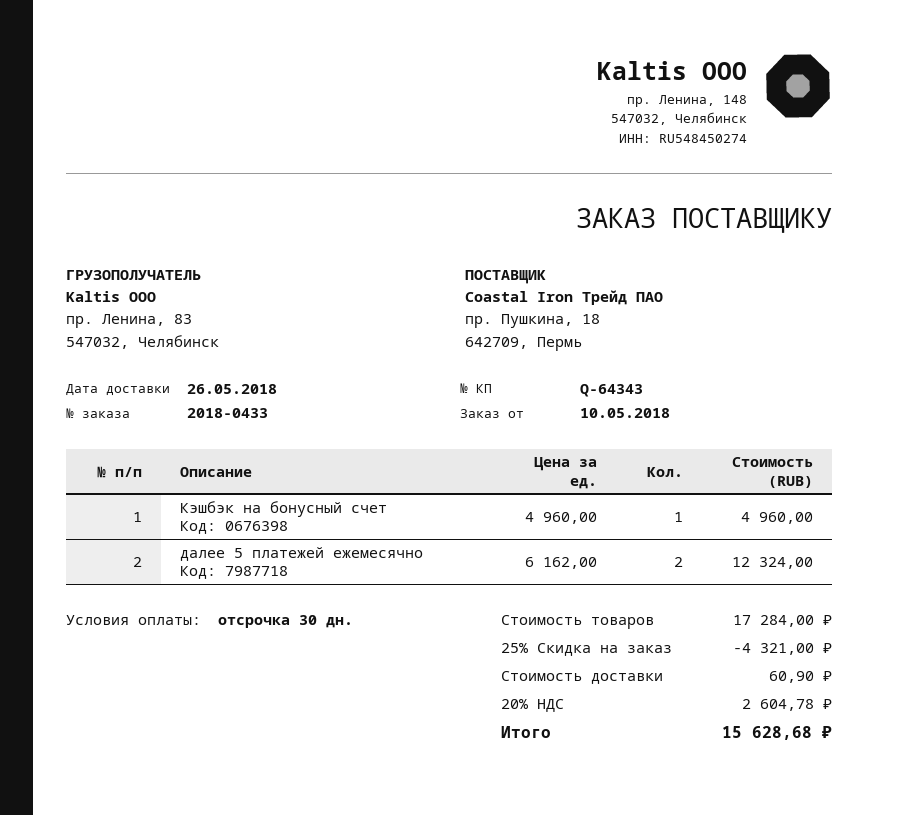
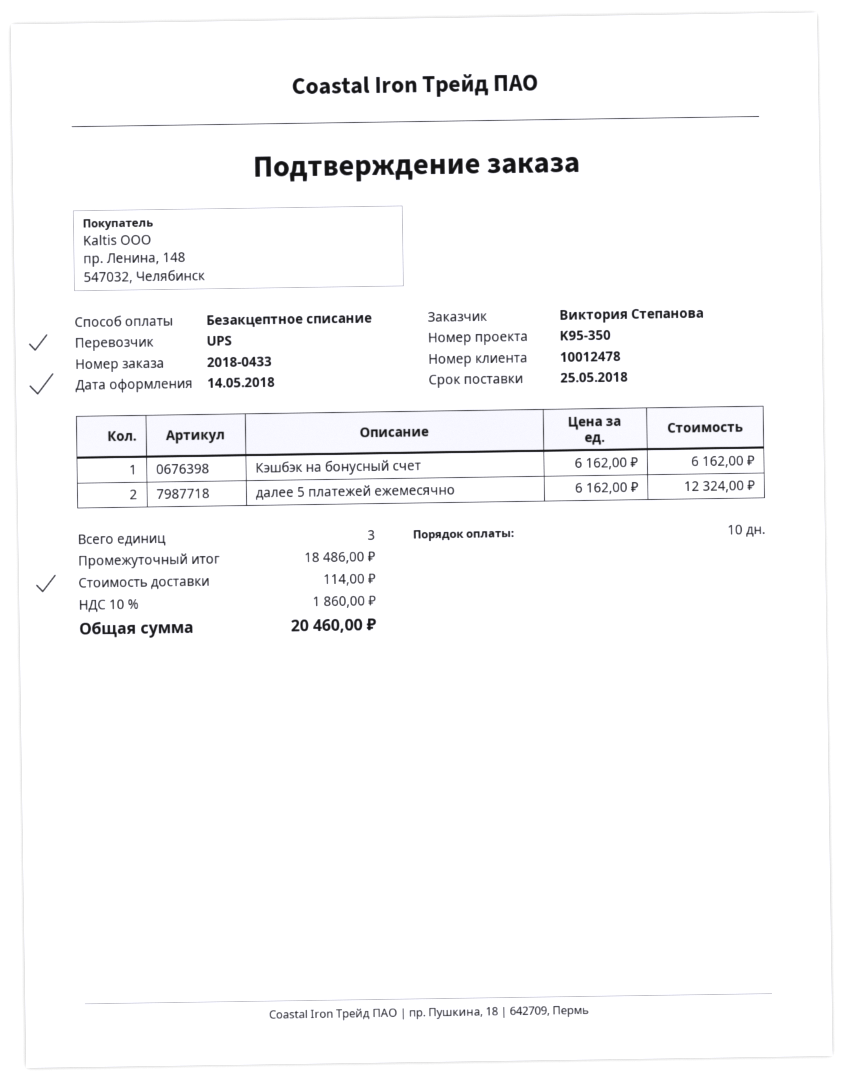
order date: 2018-05-10 -> 2018-05-14
delivery date: 2018-05-26 -> 2018-05-25
payment terms: 30 days -> 10 days
Кэшбэк на бонусный счет: 1 x 4960.00 = 4960.00 -> 1 x 6162.00 = 6162.00
subtotal: 17284.00 -> 18486.00
discount: 25% = 4321.00 -> none
shipping: 60.90 -> 114.00
tax: 20% = 2604.78 -> 10% = 1860.00
total: 15628.68 -> 20460.00

